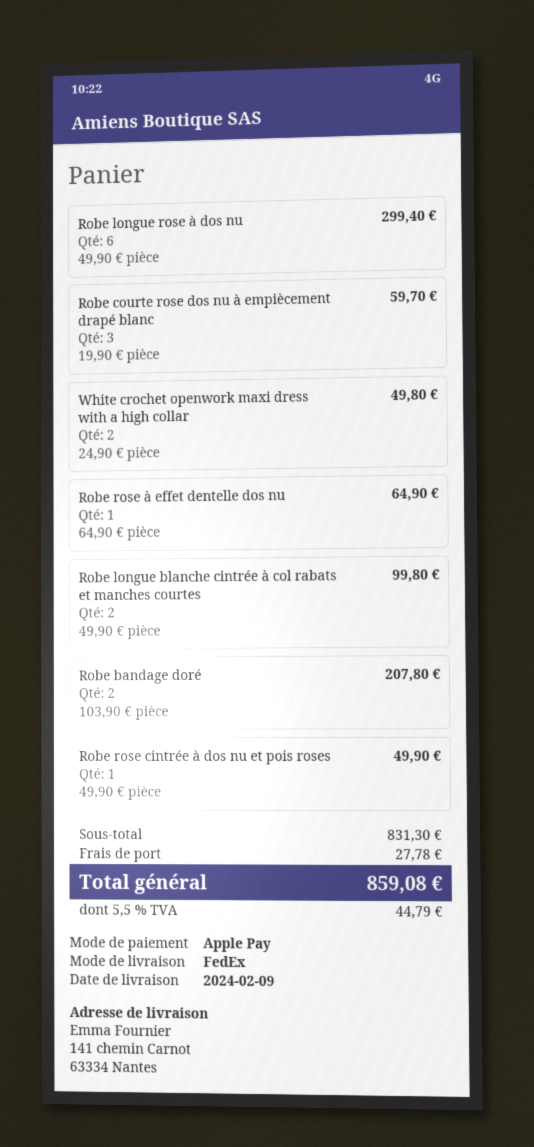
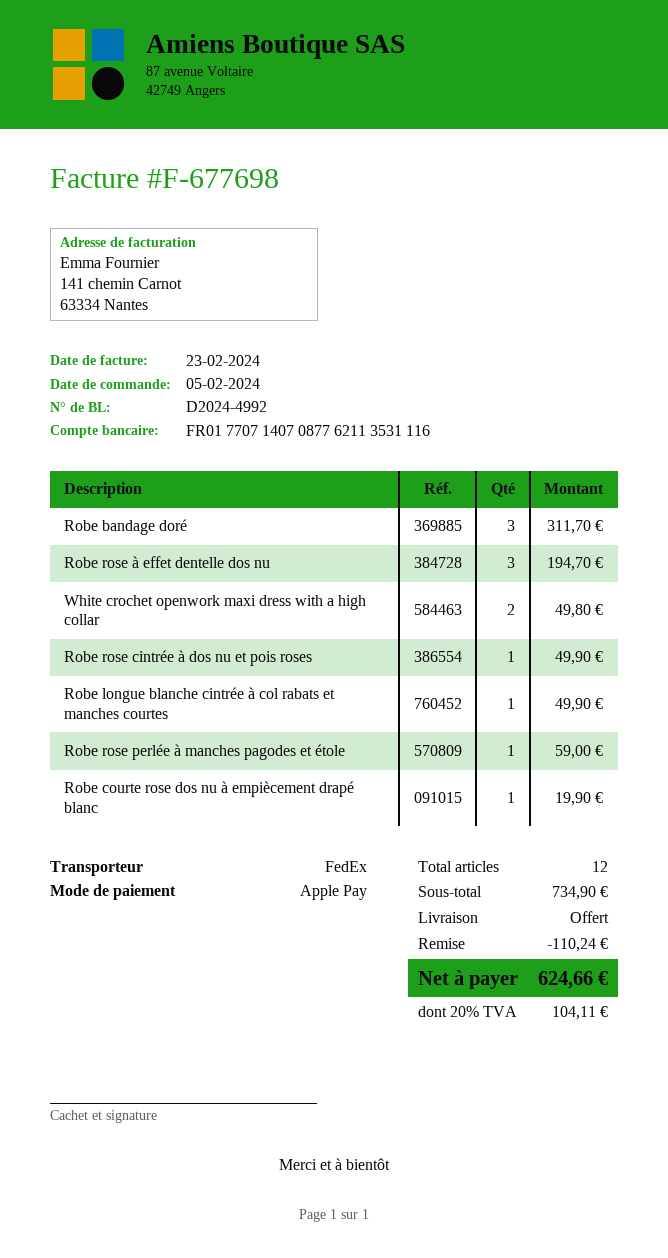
Robe longue rose à dos nu: 6 for 299.40 -> none
Robe courte rose dos nu à empiècement drapé blanc: 3 for 59.70 -> 1 for 19.90
Robe rose à effet dentelle dos nu: 1 for 64.90 -> 3 for 194.70
Robe longue blanche cintrée à col rabats et manches courtes: 2 for 99.80 -> 1 for 49.90
Robe bandage doré: 2 for 207.80 -> 3 for 311.70
Robe rose perlée à manches pagodes et étole: none -> 1 for 59.00
subtotal: 831.30 -> 734.90
discount: none -> 110.24
shipping: 27.78 -> 0.00
tax: 5.5% = 44.79 -> 20% = 104.11
total: 859.08 -> 624.66

